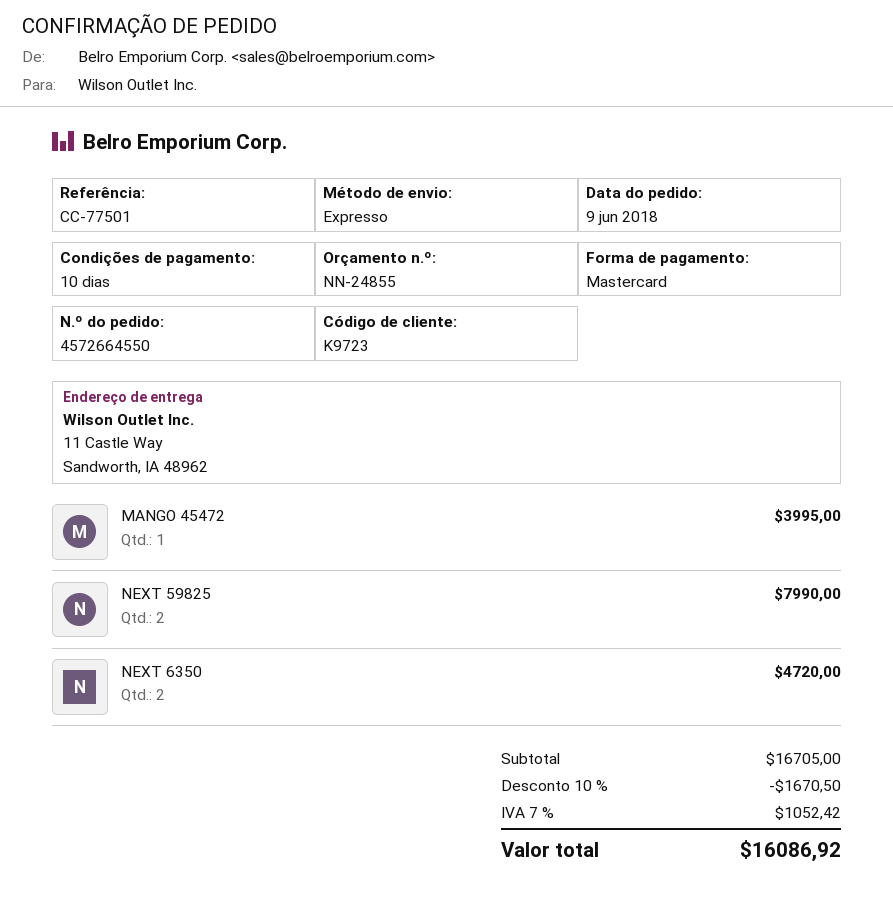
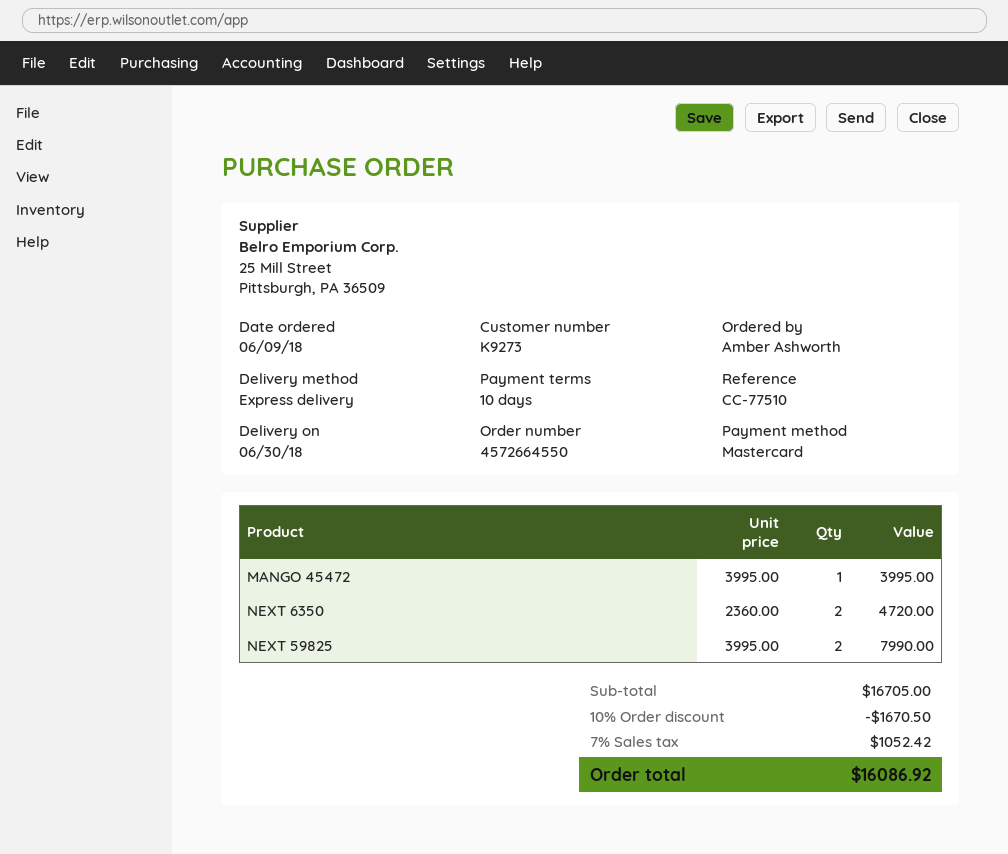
customer number: K9723 -> K9273
reference: CC-77501 -> CC-77510

